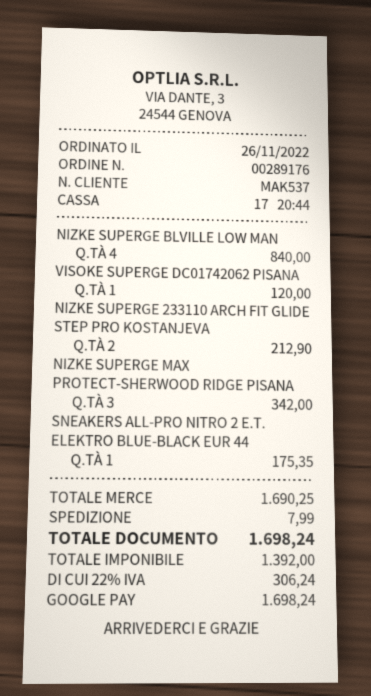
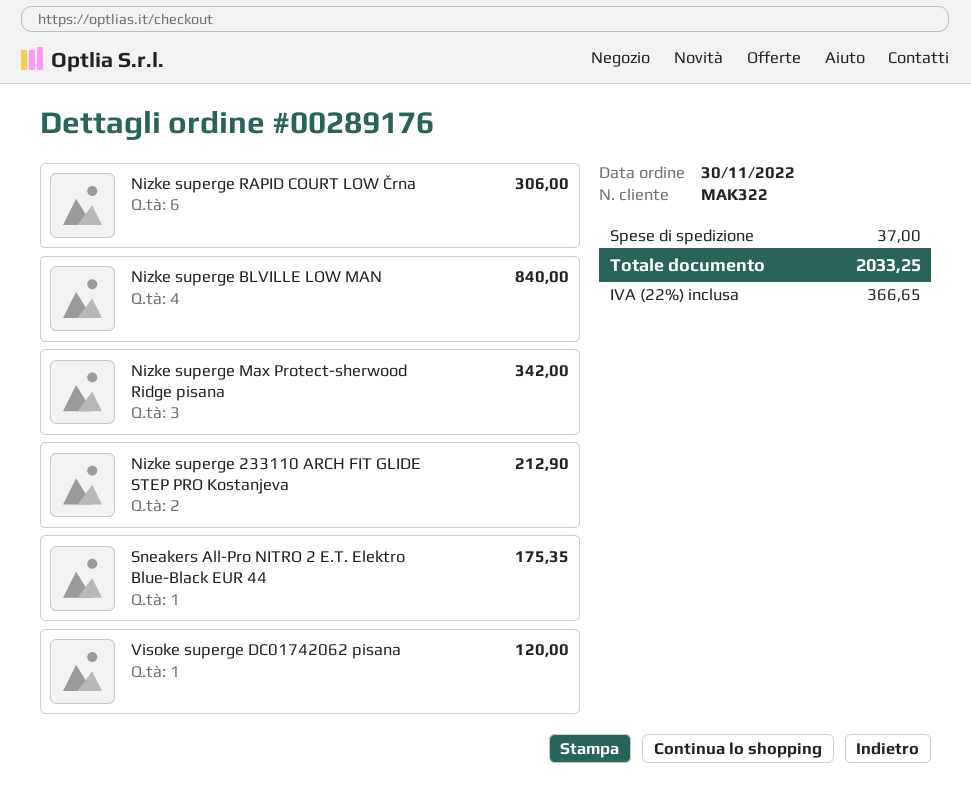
order date: 2022-11-26 -> 2022-11-30
customer number: MAK537 -> MAK322
Nizke superge RAPID COURT LOW Črna: none -> 6 for 306.00
shipping: 7.99 -> 37.00
tax: 22% = 306.24 -> 22% = 366.65
total: 1698.24 -> 2033.25

